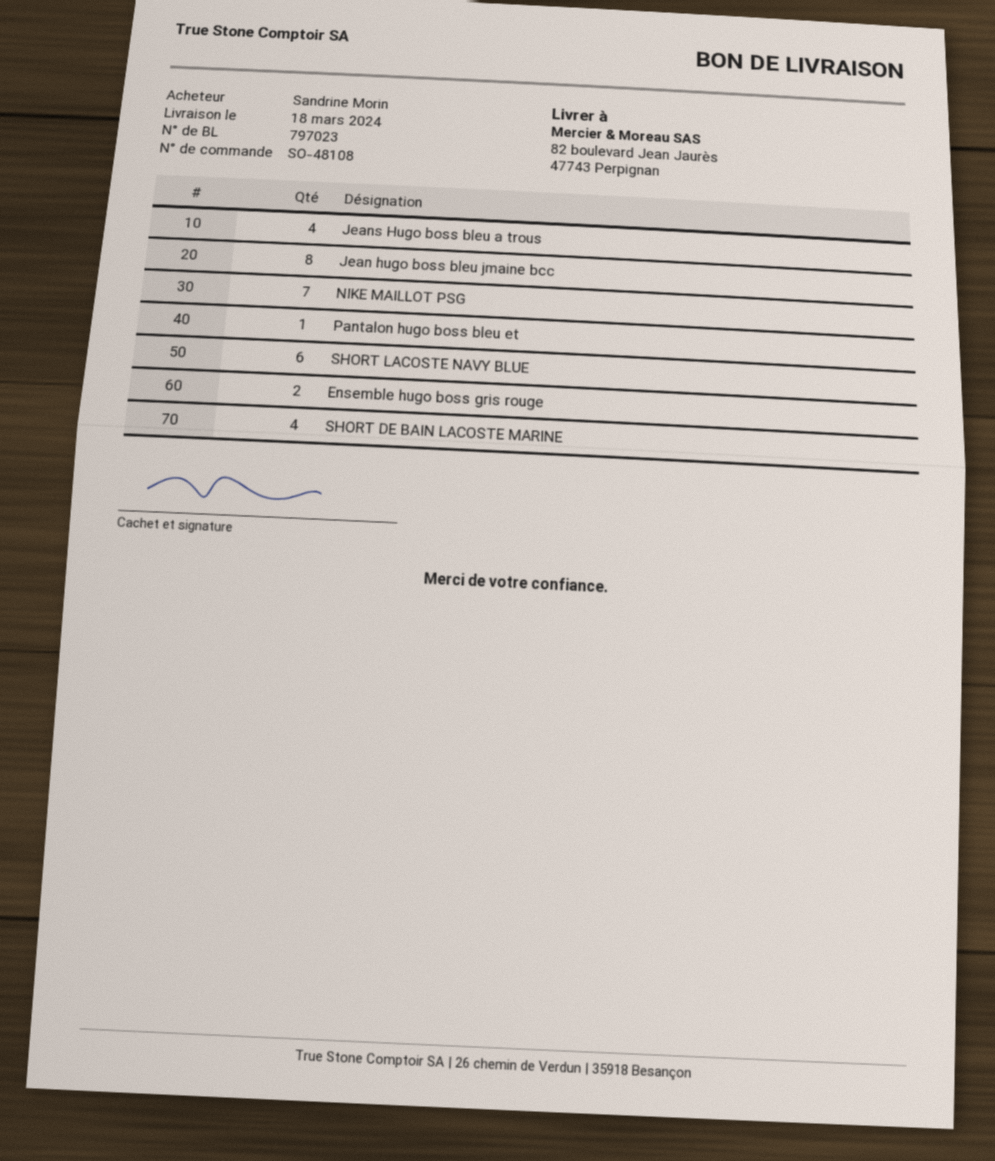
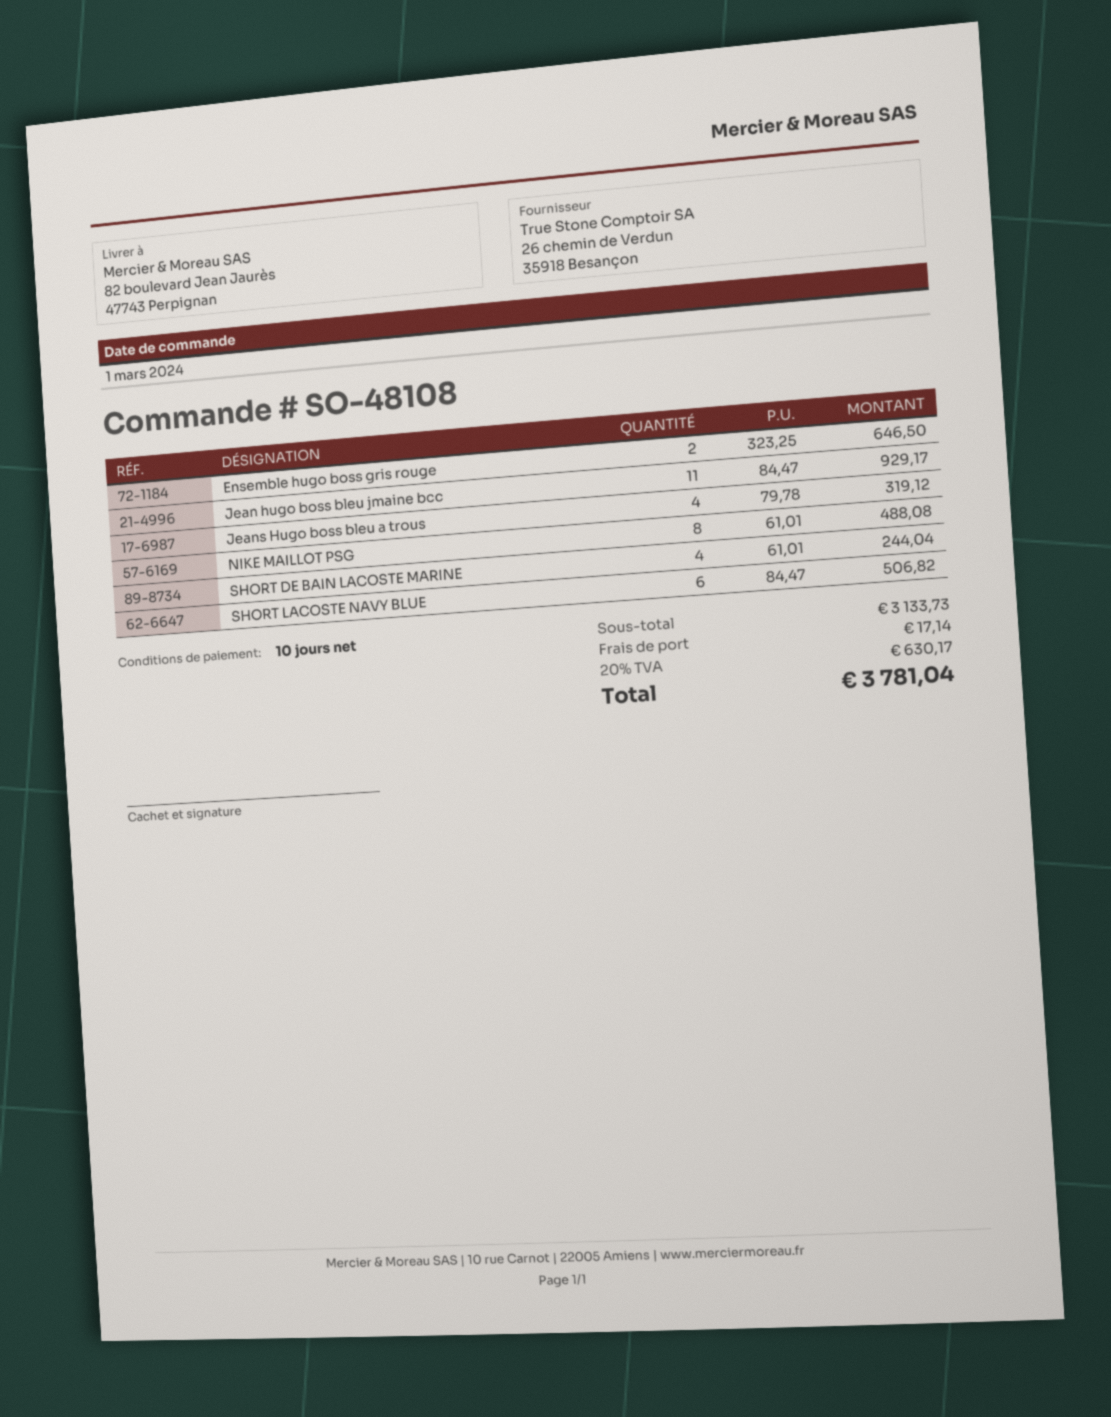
Jean hugo boss bleu jmaine bcc: 8 -> 11
NIKE MAILLOT PSG: 7 -> 8
Pantalon hugo boss bleu et: 1 -> none

